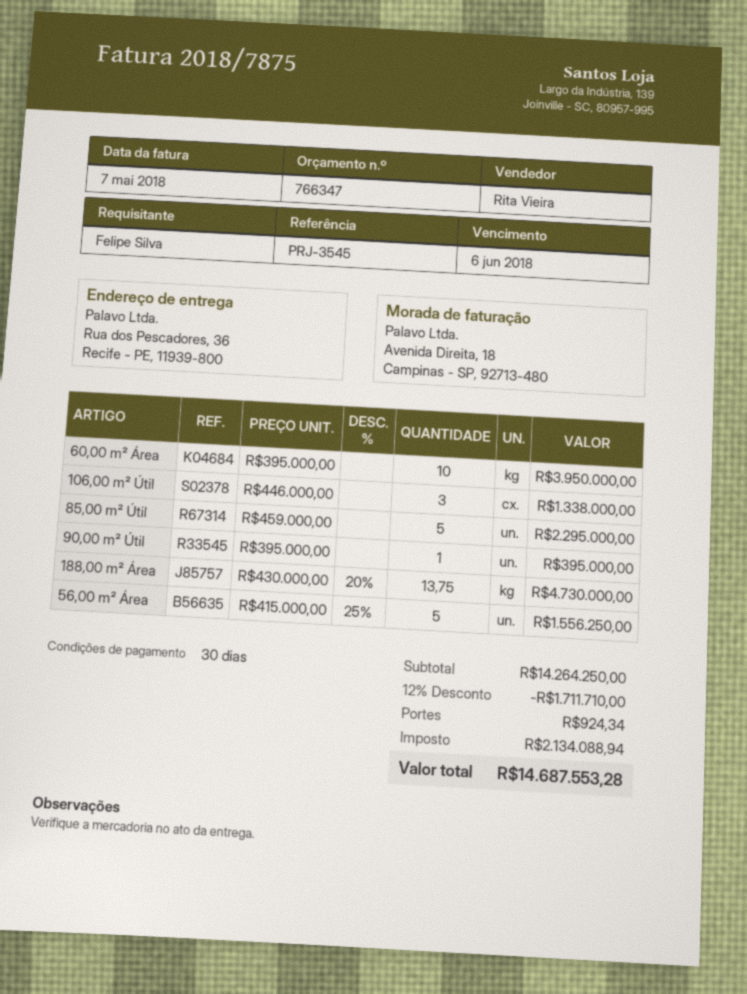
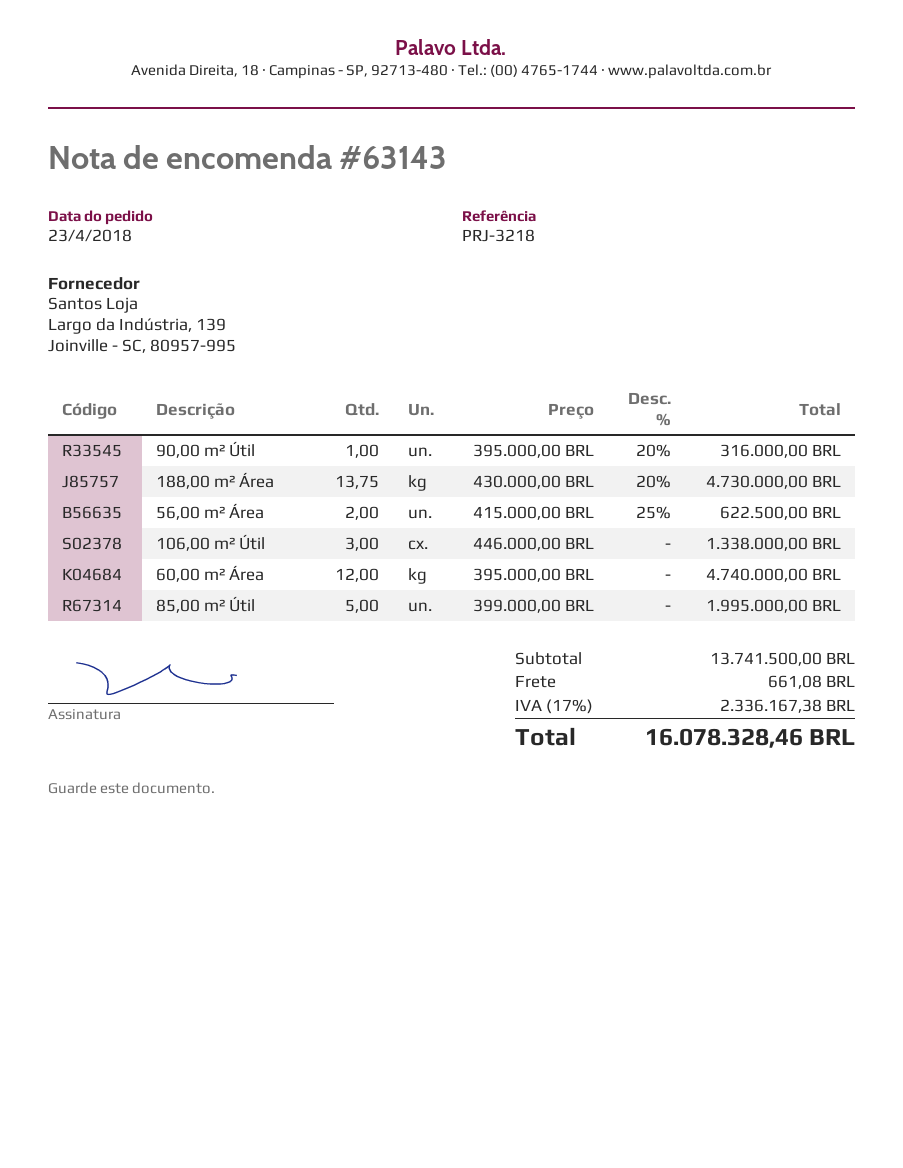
reference: PRJ-3545 -> PRJ-3218
60,00 m² Área: 10 x 395000.00 = 3950000.00 -> 12 x 395000.00 = 4740000.00
85,00 m² Útil: 5 x 459000.00 = 2295000.00 -> 5 x 399000.00 = 1995000.00
90,00 m² Útil: 1 x 395000.00 = 395000.00 -> 1 x 395000.00 - 20% = 316000.00
56,00 m² Área: 5 x 415000.00 - 25% = 1556250.00 -> 2 x 415000.00 - 25% = 622500.00
subtotal: 14264250.00 -> 13741500.00
discount: 12% = 1711710.00 -> none
shipping: 924.34 -> 661.08
tax: 2134088.94 -> 2336167.38
total: 14687553.28 -> 16078328.46

